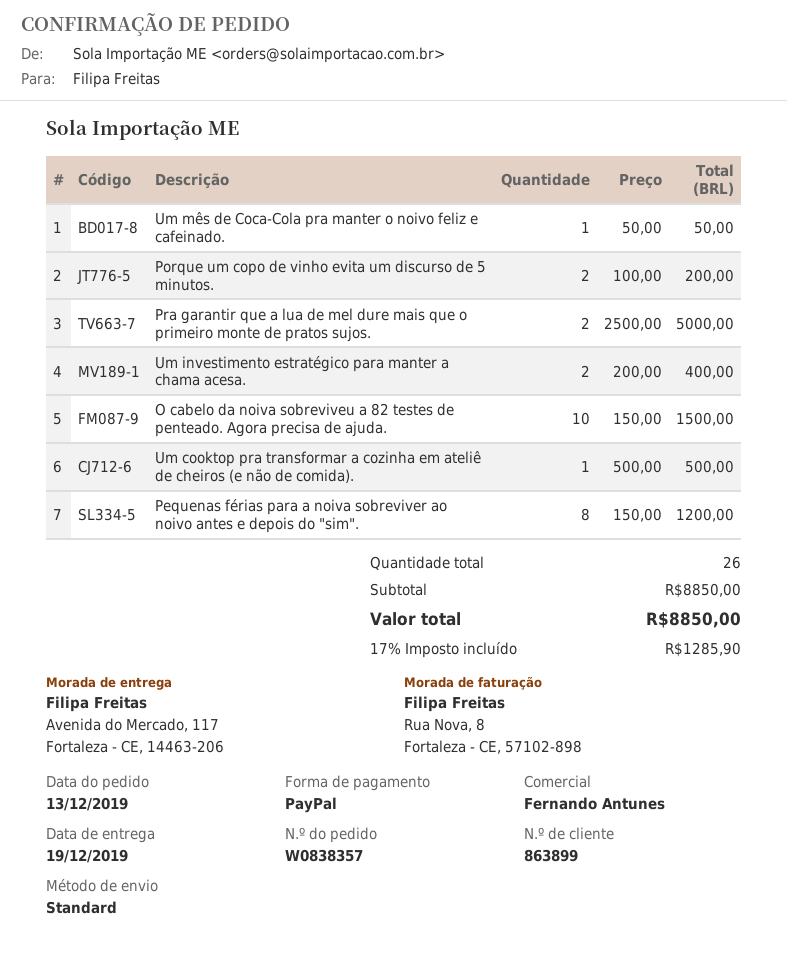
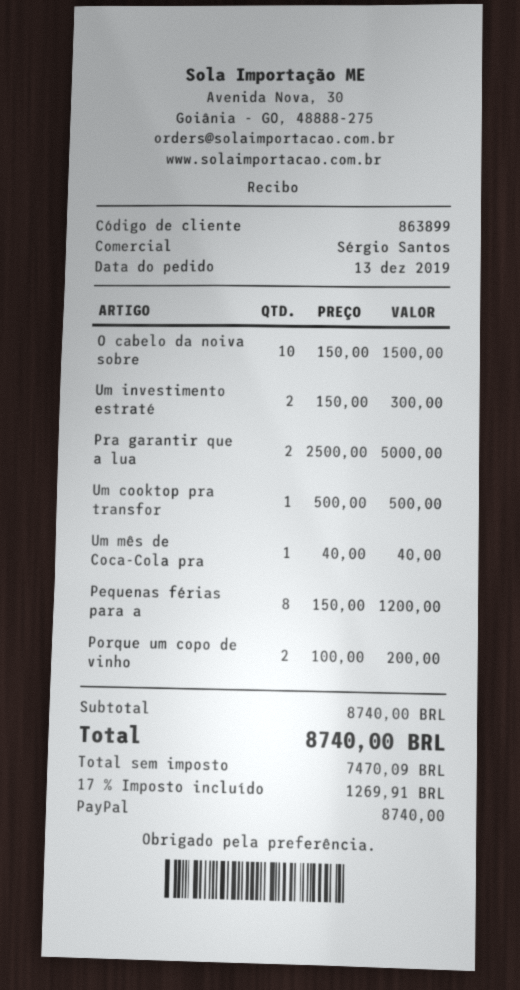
sales rep: Fernando Antunes -> Sérgio Santos
Um mês de Coca-Cola pra manter o noivo feliz e cafeinado.: 1 x 50.00 = 50.00 -> 1 x 40.00 = 40.00
Um investimento estratégico para manter a chama acesa.: 2 x 200.00 = 400.00 -> 2 x 150.00 = 300.00
subtotal: 8850.00 -> 8740.00
tax: 17% = 1285.90 -> 17% = 1269.91
total: 8850.00 -> 8740.00

